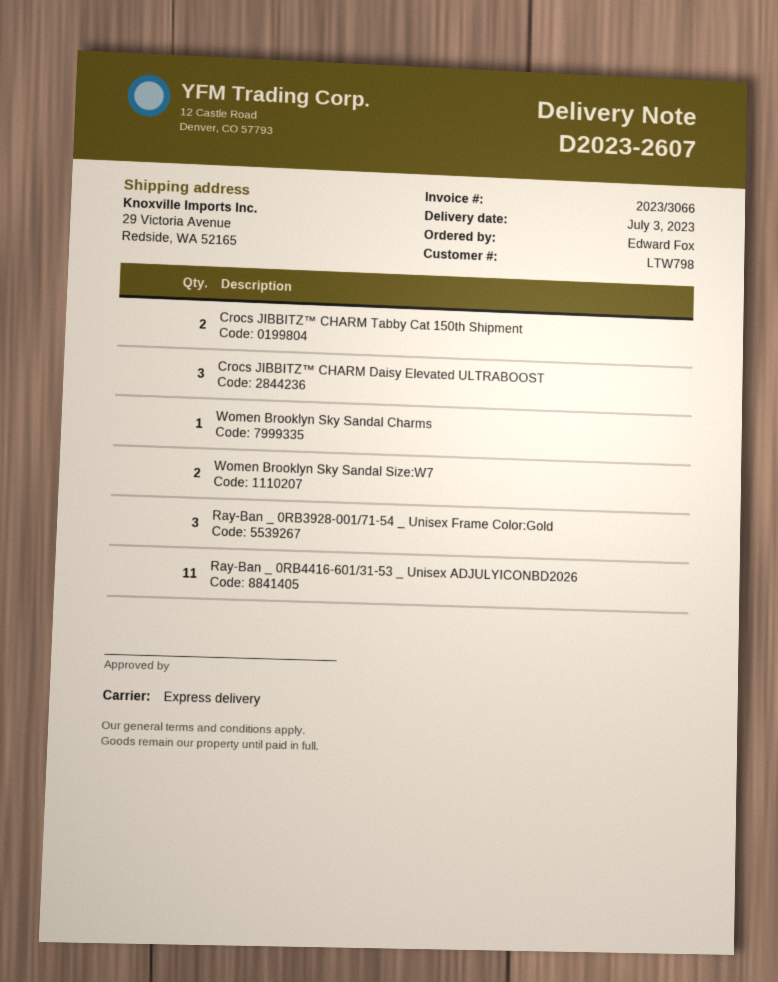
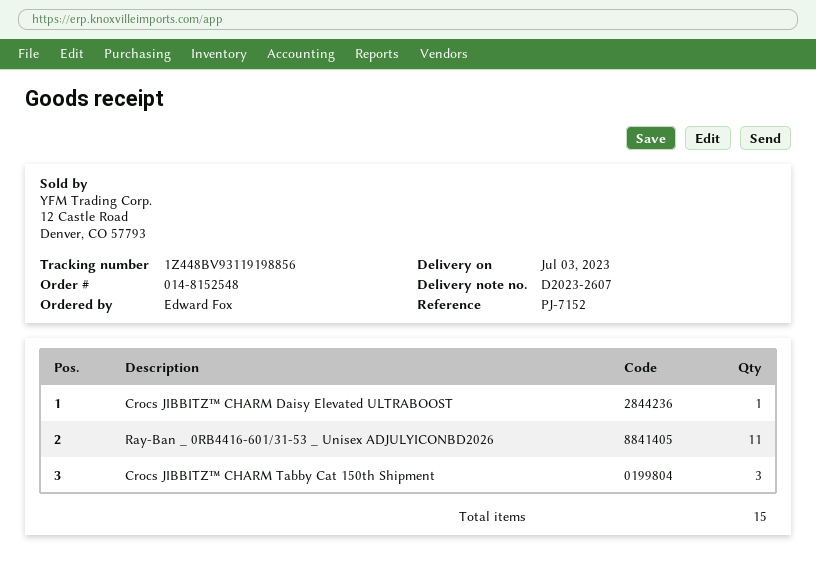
Crocs JIBBITZ™ CHARM Tabby Cat 150th Shipment: 2 -> 3
Crocs JIBBITZ™ CHARM Daisy Elevated ULTRABOOST: 3 -> 1
Women Brooklyn Sky Sandal Charms: 1 -> none
Women Brooklyn Sky Sandal Size:W7: 2 -> none
Ray-Ban _ 0RB3928-001/71-54 _ Unisex Frame Color:Gold: 3 -> none

